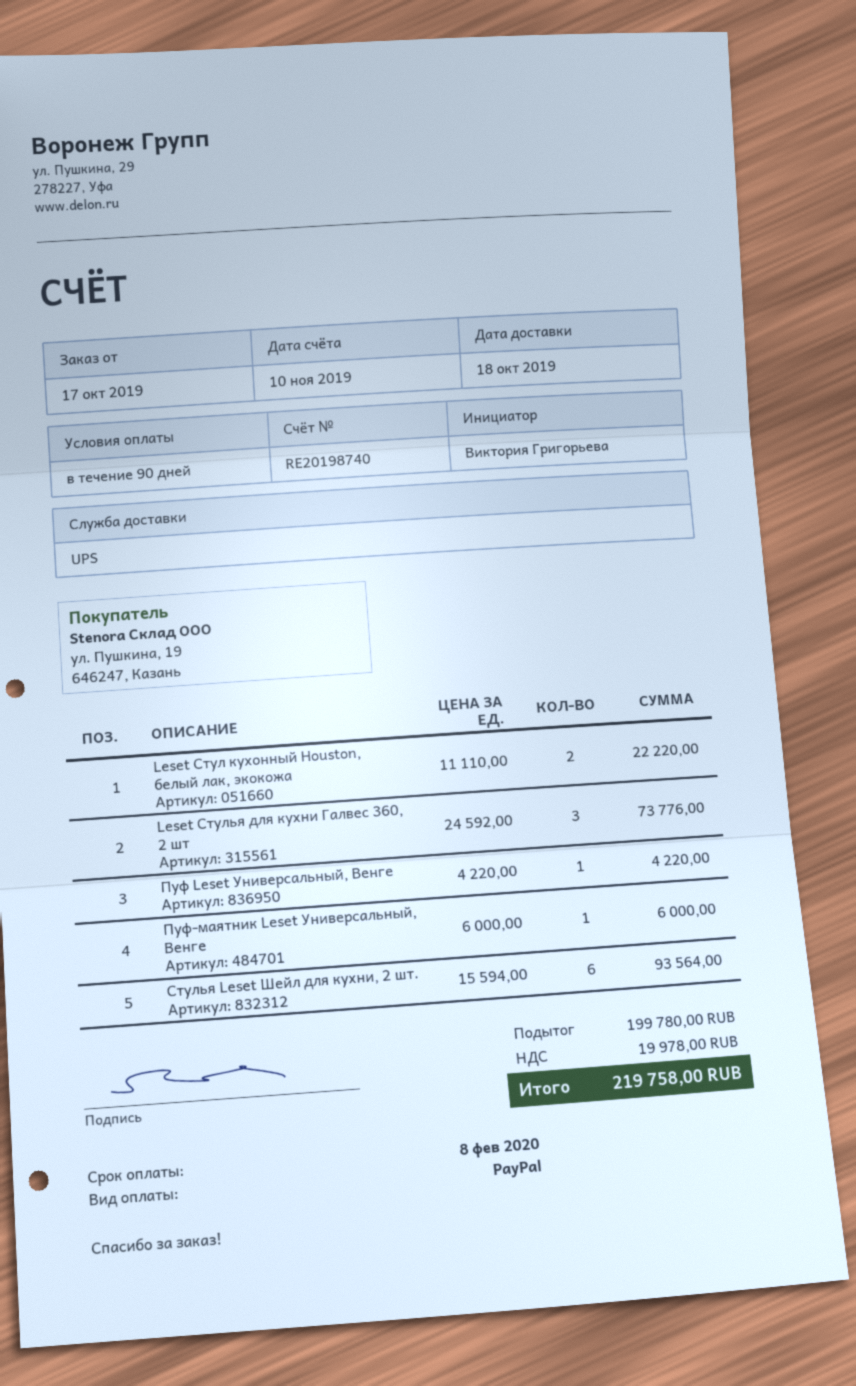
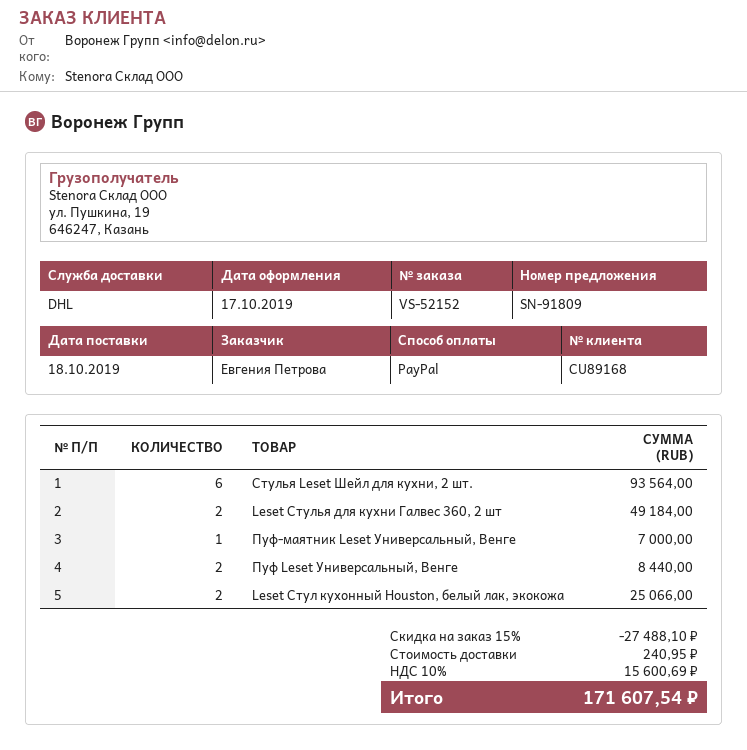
ordered by: Виктория Григорьева -> Евгения Петрова
shipping method: UPS -> DHL
Leset Стул кухонный Houston, белый лак, экокожа: 2 for 22220.00 -> 2 for 25066.00
Leset Стулья для кухни Галвес 360, 2 шт: 3 for 73776.00 -> 2 for 49184.00
Пуф Leset Универсальный, Венге: 1 for 4220.00 -> 2 for 8440.00
Пуф-маятник Leset Универсальный, Венге: 1 for 6000.00 -> 1 for 7000.00
discount: none -> 15% = 27488.10
shipping: none -> 240.95
tax: 19978.00 -> 15600.69
total: 219758.00 -> 171607.54

